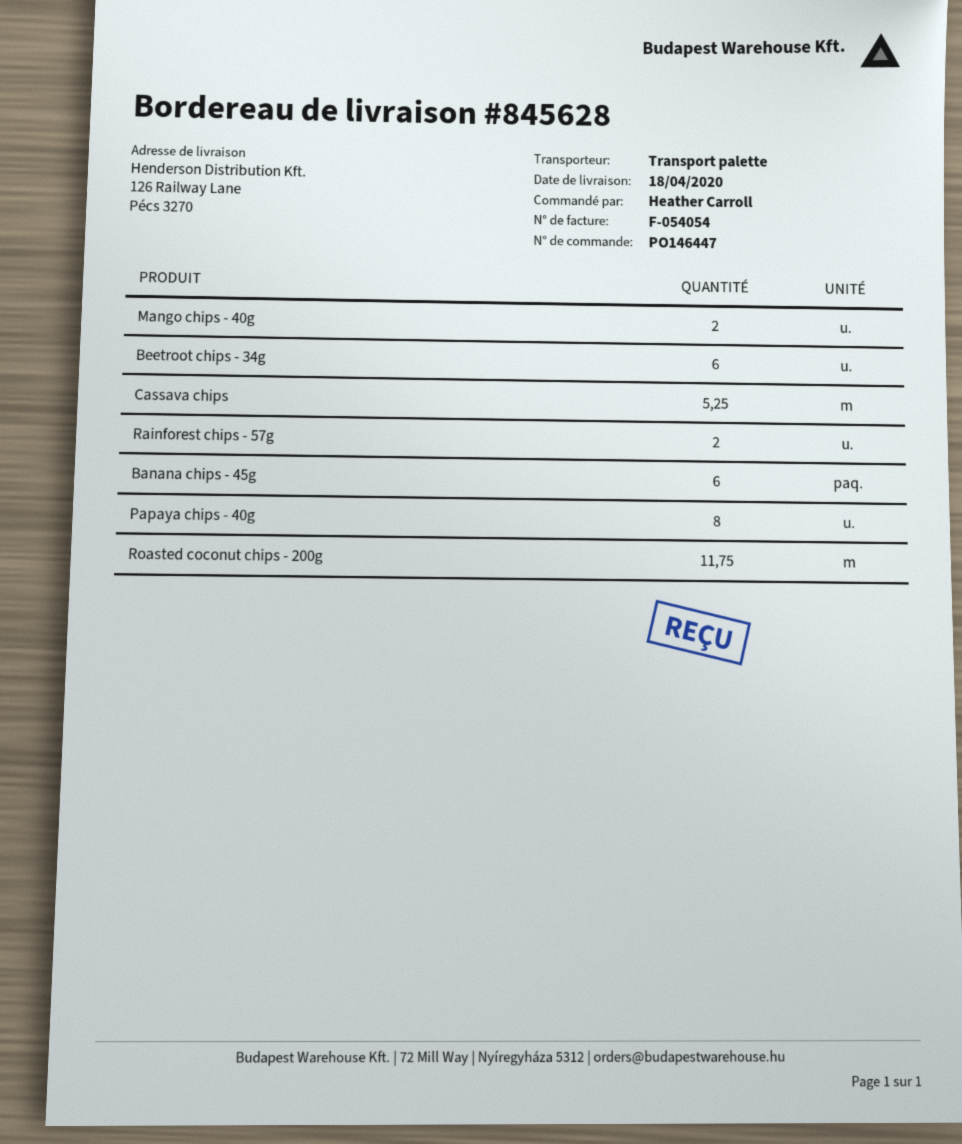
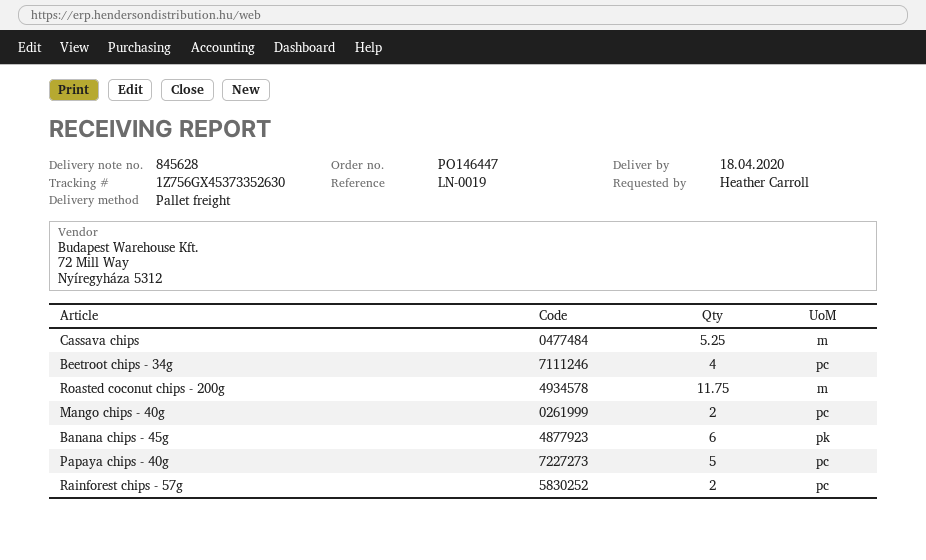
Beetroot chips - 34g: 6 -> 4
Papaya chips - 40g: 8 -> 5

